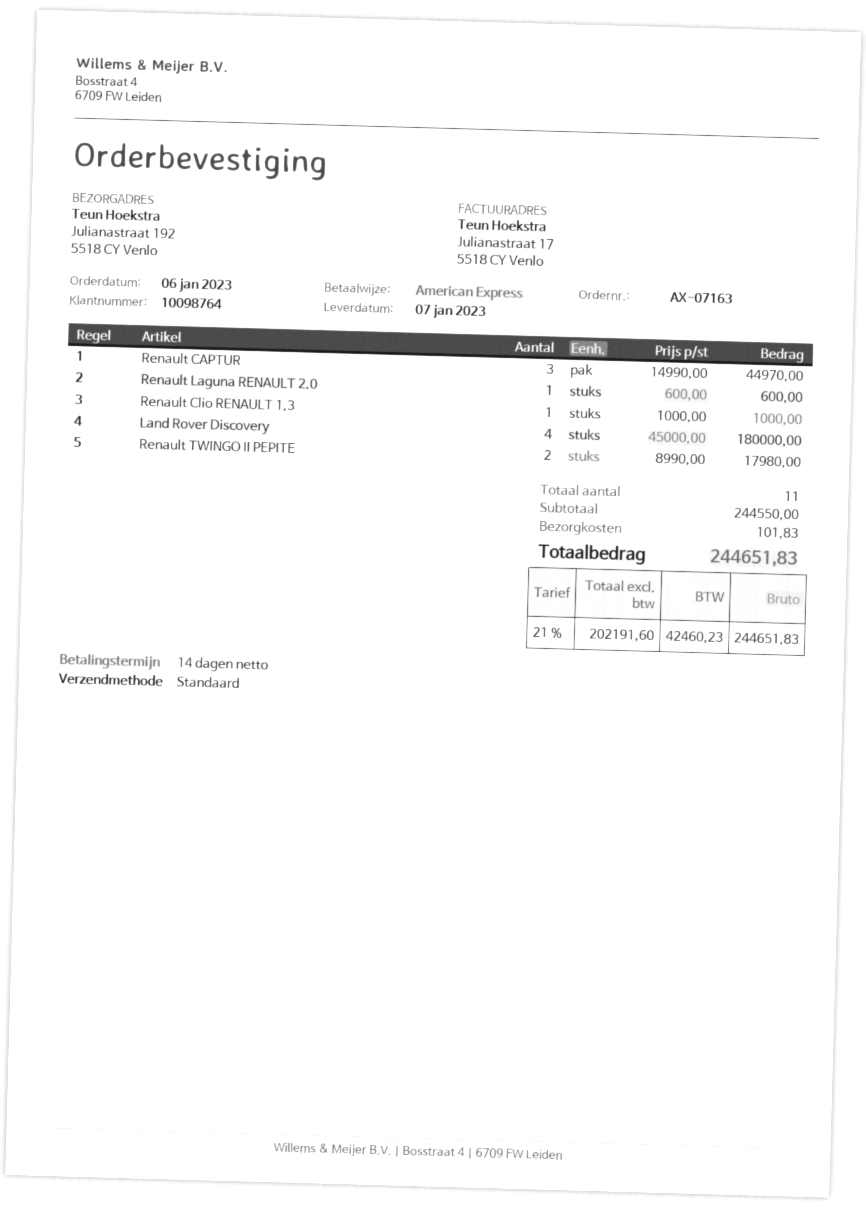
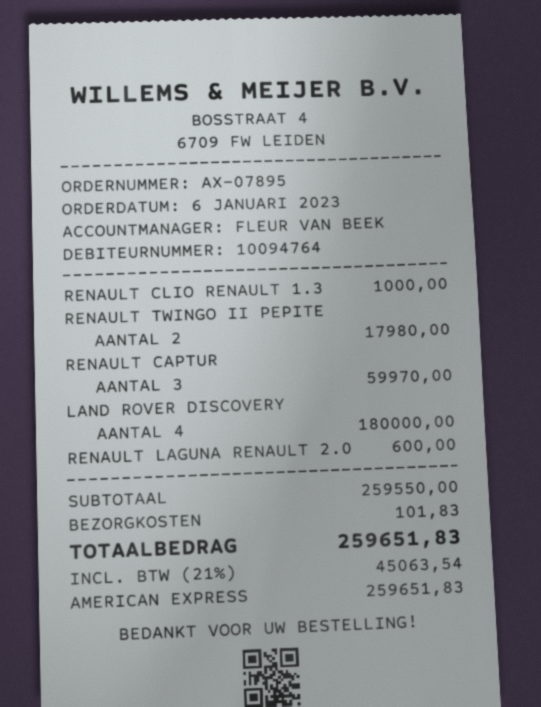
order number: AX-07163 -> AX-07895
customer number: 10098764 -> 10094764
Renault CAPTUR: 3 for 44970.00 -> 3 for 59970.00
subtotal: 244550.00 -> 259550.00
tax: 21% = 42460.23 -> 21% = 45063.54
total: 244651.83 -> 259651.83

